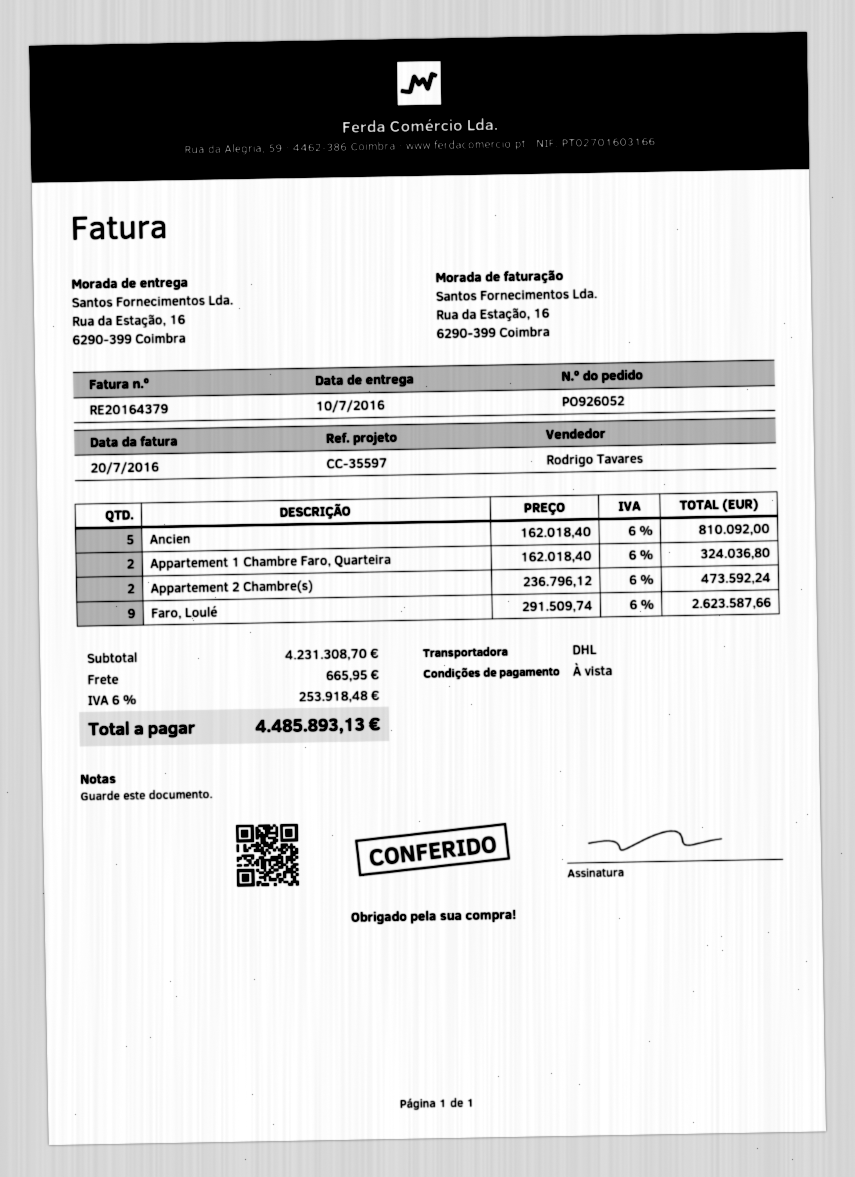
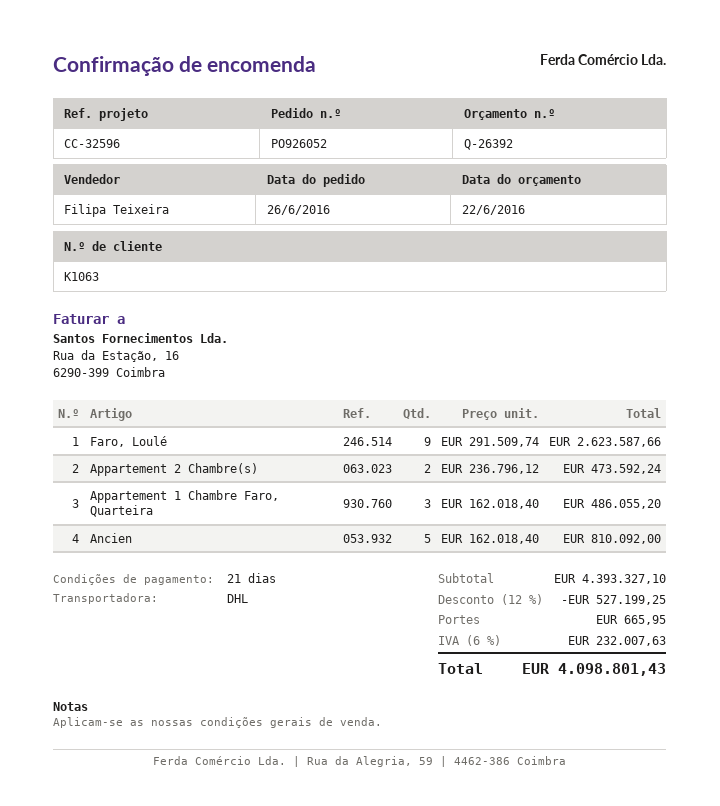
payment terms: on receipt -> 21 days
reference: CC-35597 -> CC-32596
sales rep: Rodrigo Tavares -> Filipa Teixeira
Appartement 1 Chambre Faro, Quarteira: 2 x 162018.40 = 324036.80 -> 3 x 162018.40 = 486055.20
subtotal: 4231308.70 -> 4393327.10
discount: none -> 12% = 527199.25
tax: 6% = 253918.48 -> 6% = 232007.63
total: 4485893.13 -> 4098801.43

